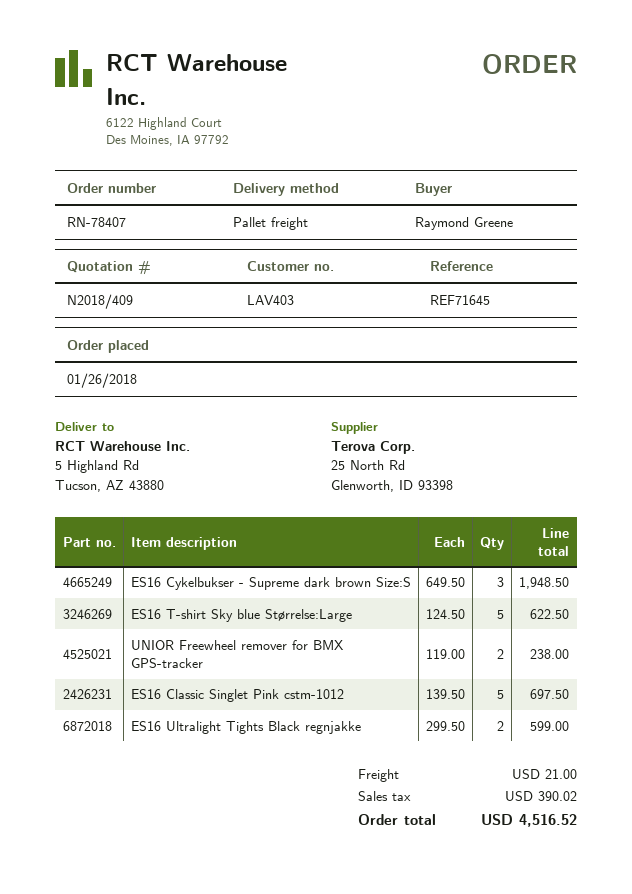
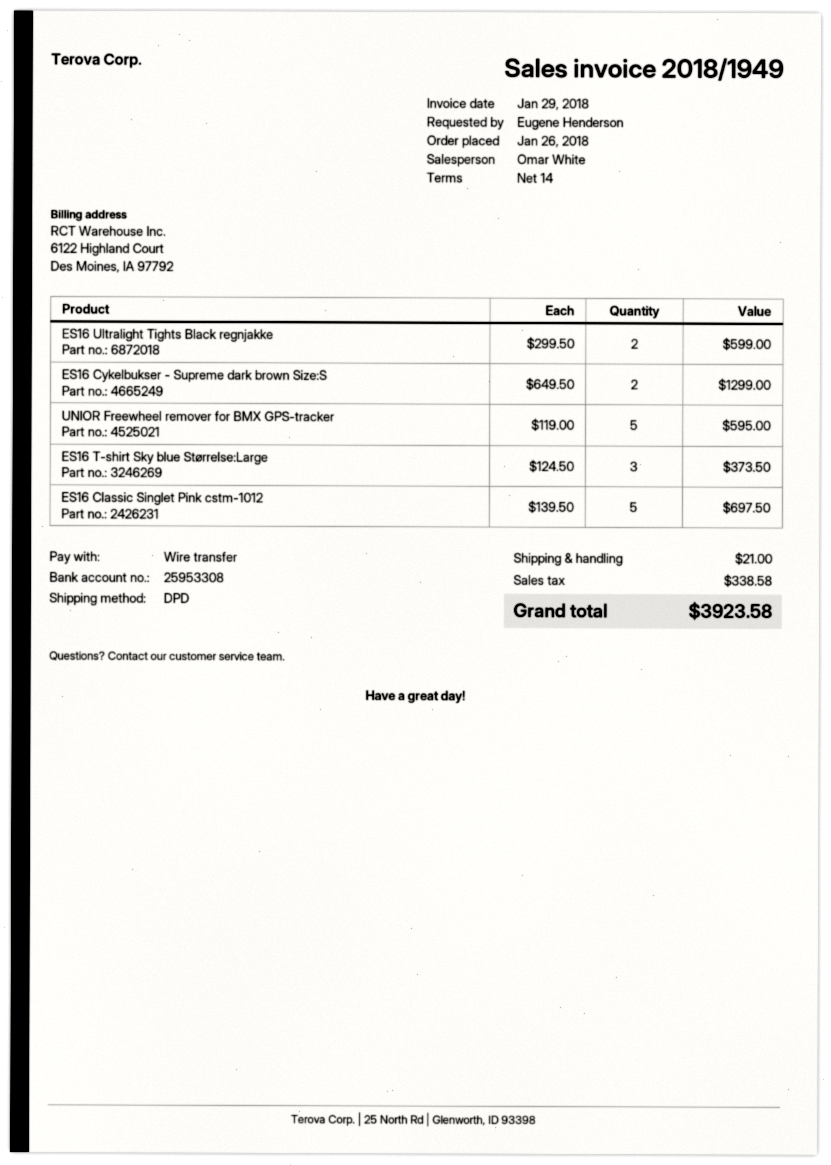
ordered by: Raymond Greene -> Eugene Henderson
shipping method: pallet freight -> DPD
ES16 Cykelbukser - Supreme dark brown Size:S: 3 x 649.50 = 1948.50 -> 2 x 649.50 = 1299.00
ES16 T-shirt Sky blue Størrelse:Large: 5 x 124.50 = 622.50 -> 3 x 124.50 = 373.50
UNIOR Freewheel remover for BMX GPS-tracker: 2 x 119.00 = 238.00 -> 5 x 119.00 = 595.00
tax: 390.02 -> 338.58
total: 4516.52 -> 3923.58

